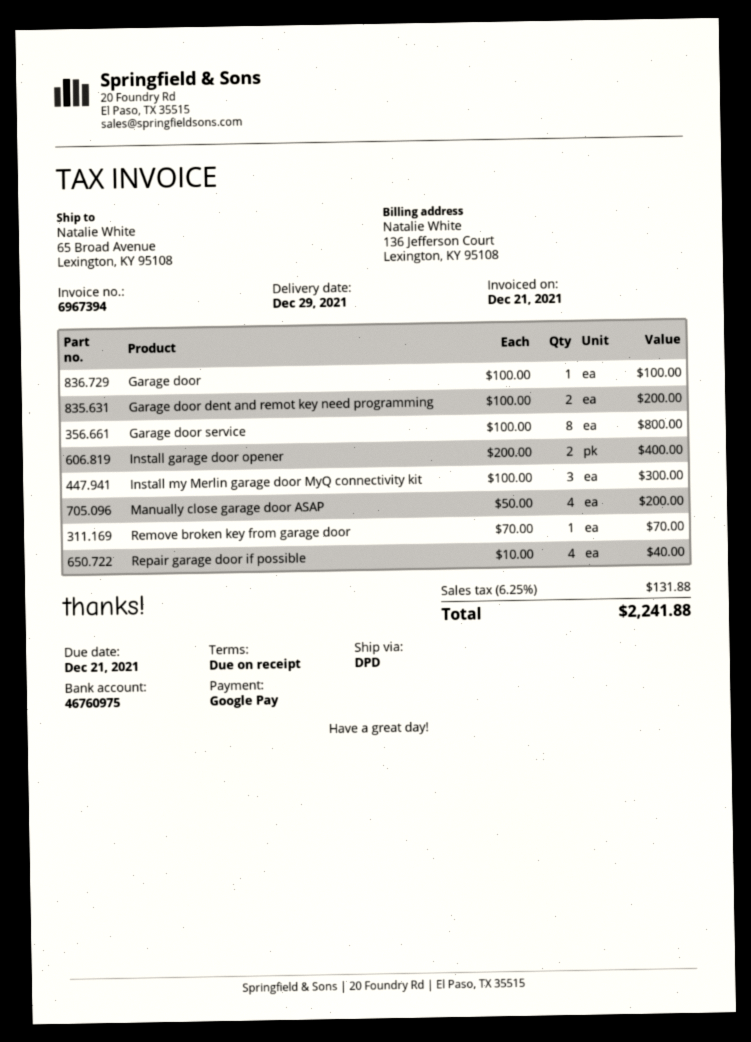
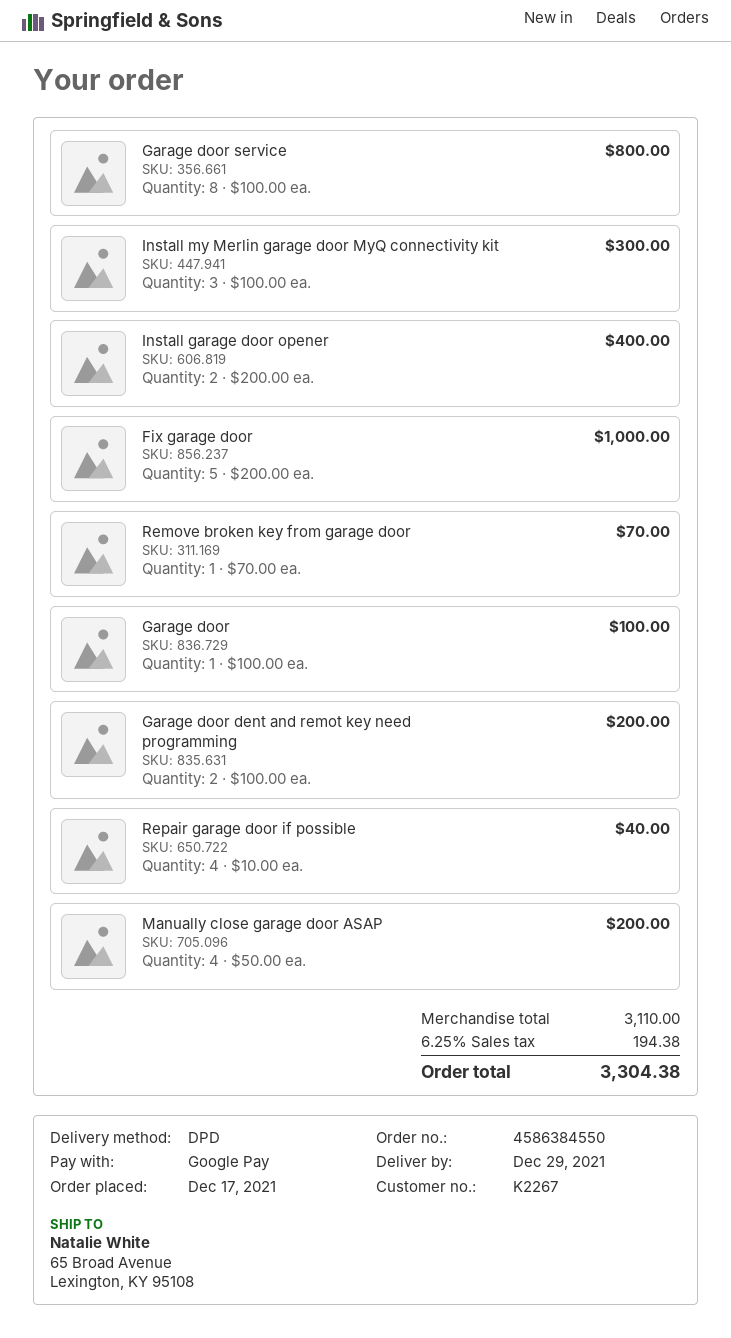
Fix garage door: none -> 5 x 200.00 = 1000.00
tax: 6.25% = 131.88 -> 6.25% = 194.38
total: 2241.88 -> 3304.38

